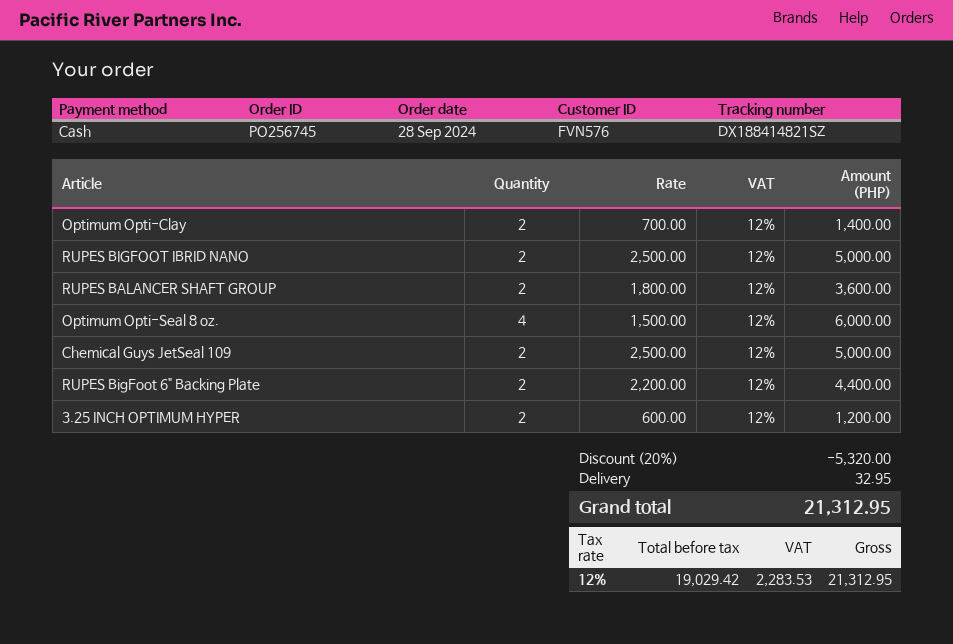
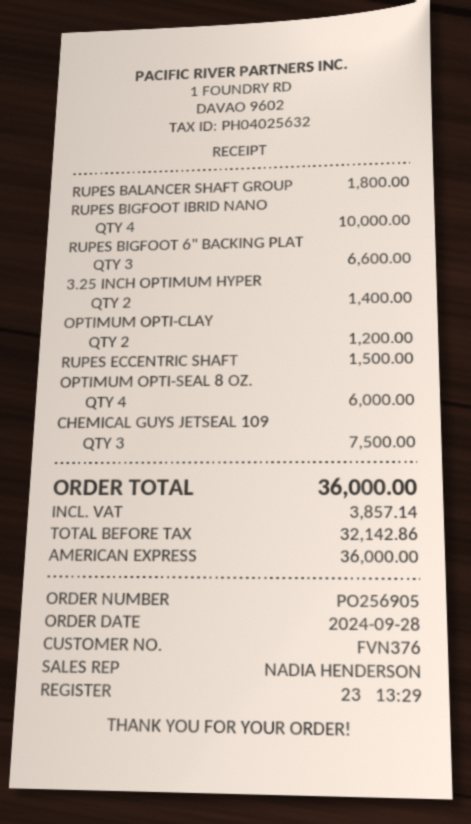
order number: PO256745 -> PO256905
customer number: FVN576 -> FVN376
payment method: cash -> American Express
Optimum Opti-Clay: 2 for 1400.00 -> 2 for 1200.00
RUPES BIGFOOT IBRID NANO: 2 for 5000.00 -> 4 for 10000.00
RUPES BALANCER SHAFT GROUP: 2 for 3600.00 -> 1 for 1800.00
Chemical Guys JetSeal 109: 2 for 5000.00 -> 3 for 7500.00
RUPES BigFoot 6" Backing Plate: 2 for 4400.00 -> 3 for 6600.00
3.25 INCH OPTIMUM HYPER: 2 for 1200.00 -> 2 for 1400.00
RUPES ECCENTRIC SHAFT: none -> 1 for 1500.00
discount: 20% = 5320.00 -> none
shipping: 32.95 -> none
net: 19029.42 -> 32142.86
tax: 2283.53 -> 3857.14
total: 21312.95 -> 36000.00

